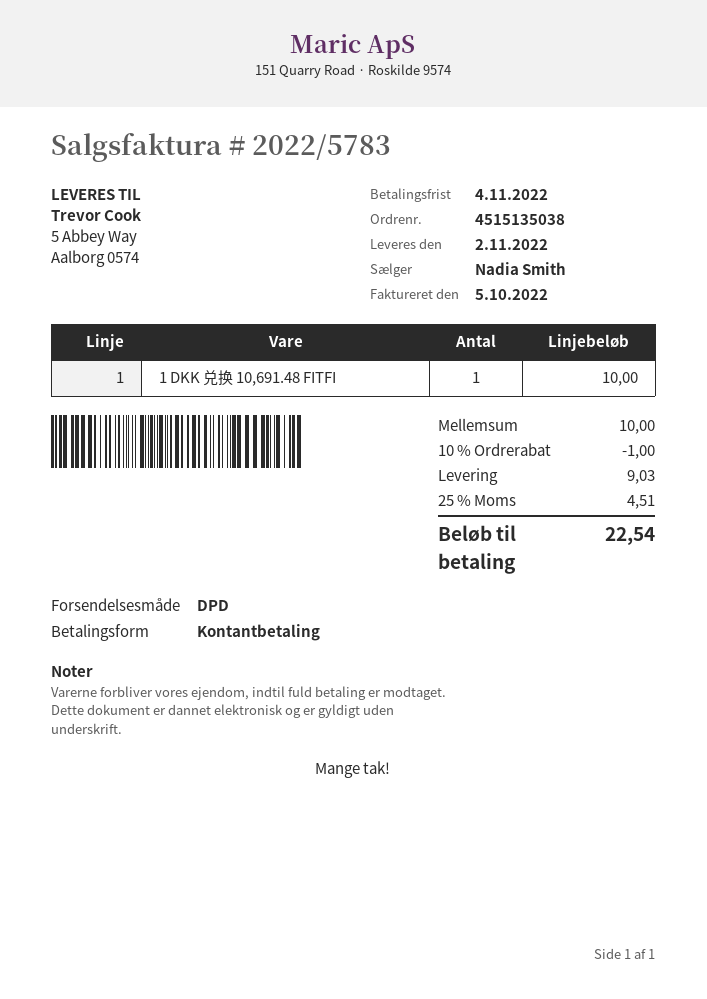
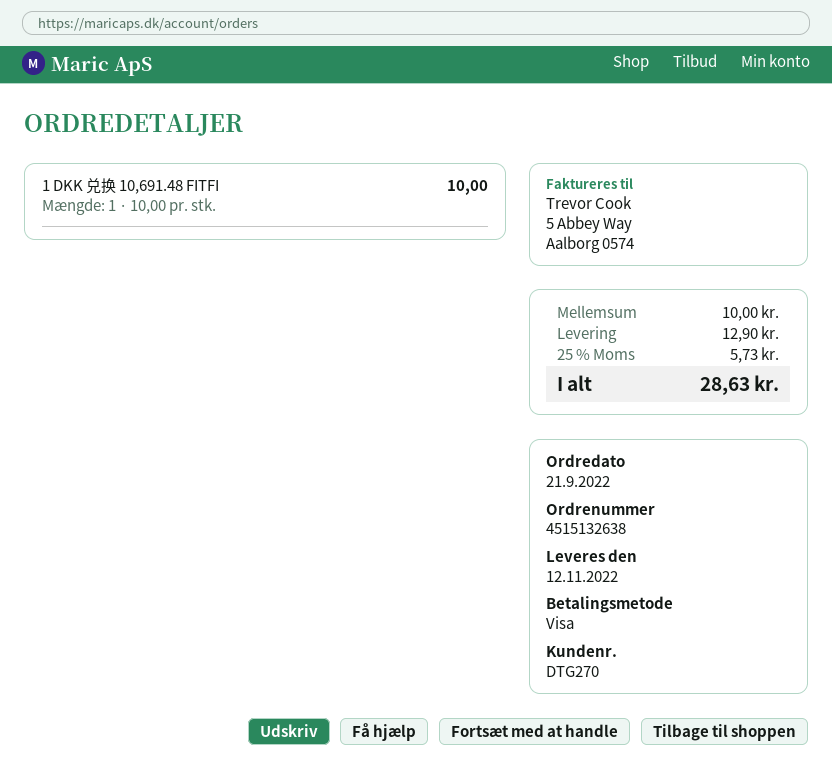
order number: 4515135038 -> 4515132638
delivery date: 2022-11-02 -> 2022-11-12
payment method: cash -> Visa
discount: 10% = 1.00 -> none
shipping: 9.03 -> 12.90
tax: 25% = 4.51 -> 25% = 5.73
total: 22.54 -> 28.63

